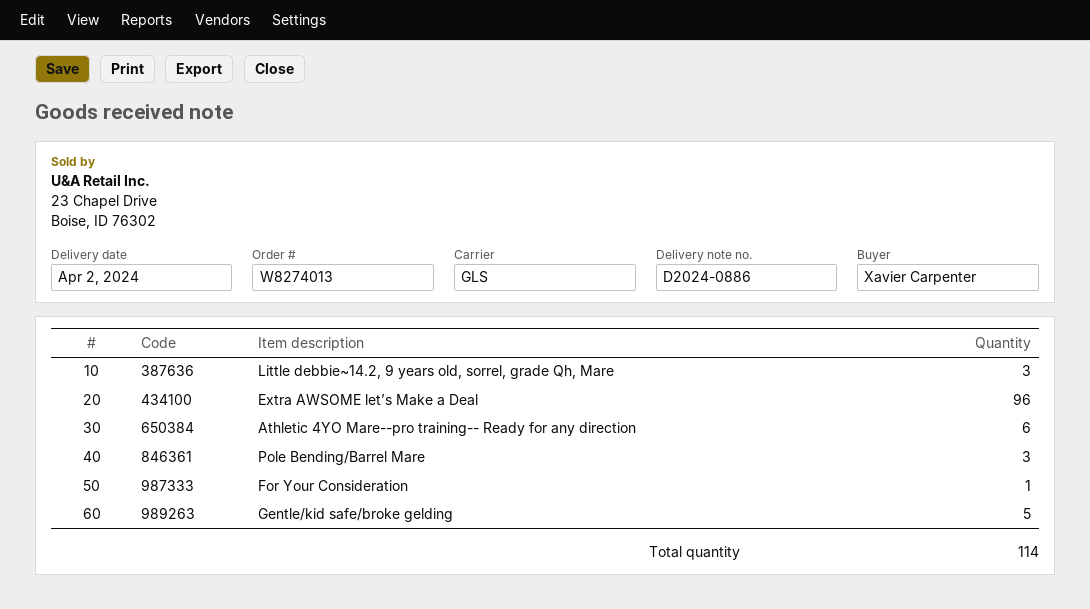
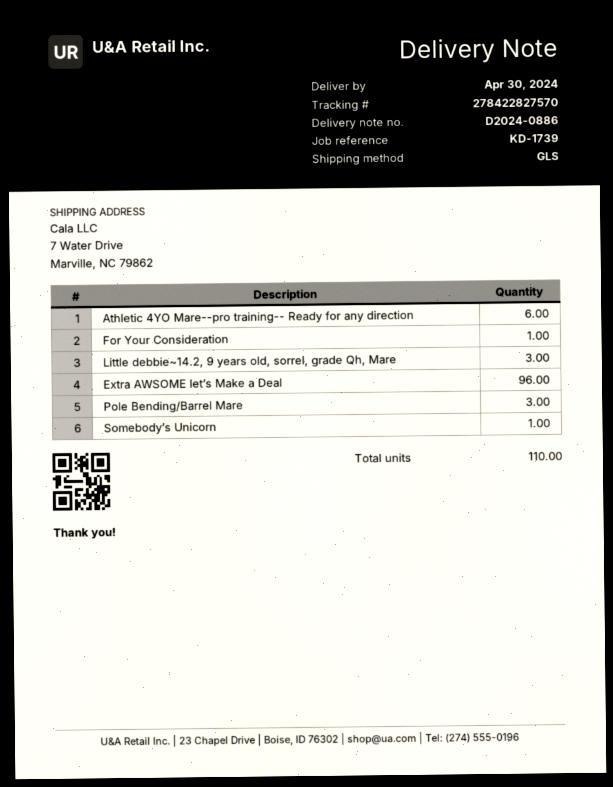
delivery date: 2024-04-02 -> 2024-04-30
Gentle/kid safe/broke gelding: 5 -> none
Somebody’s Unicorn: none -> 1
total quantity: 114 -> 110

